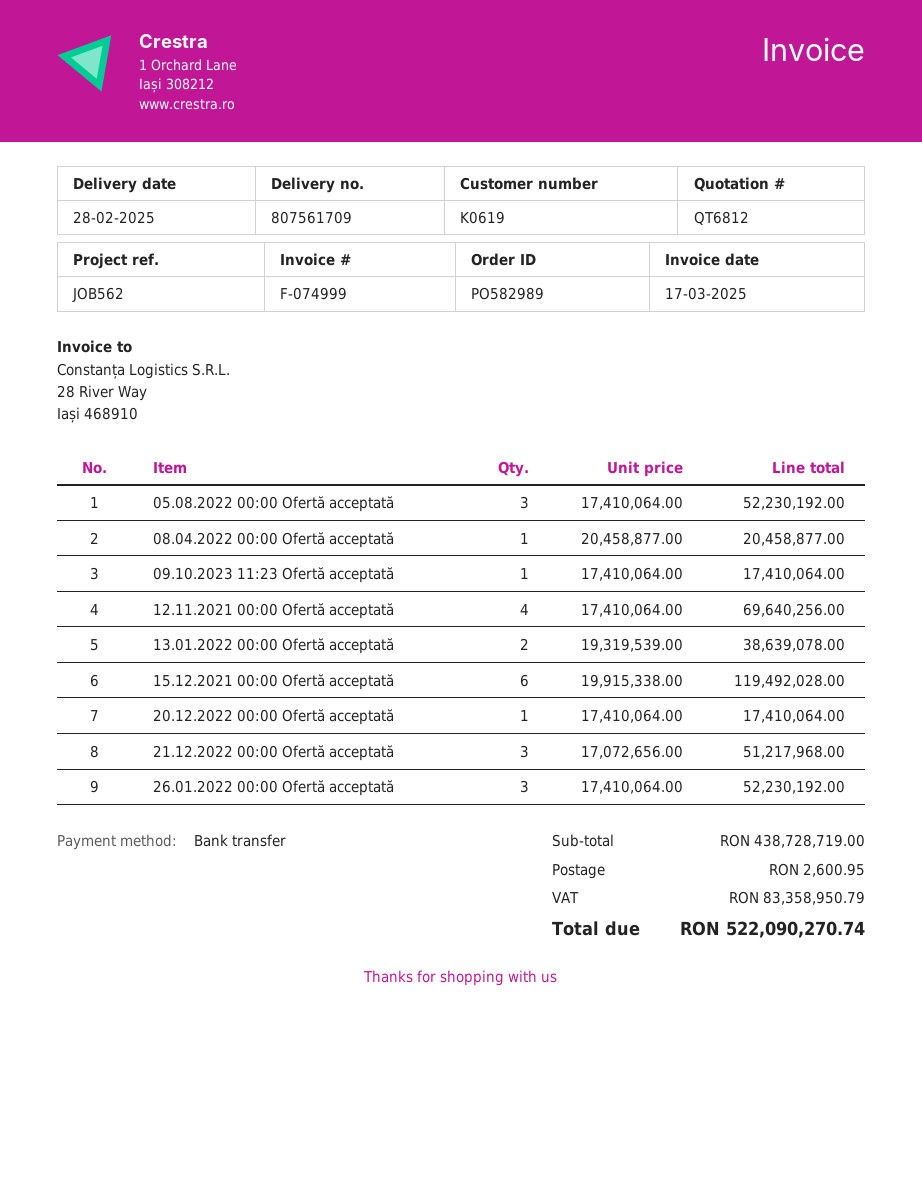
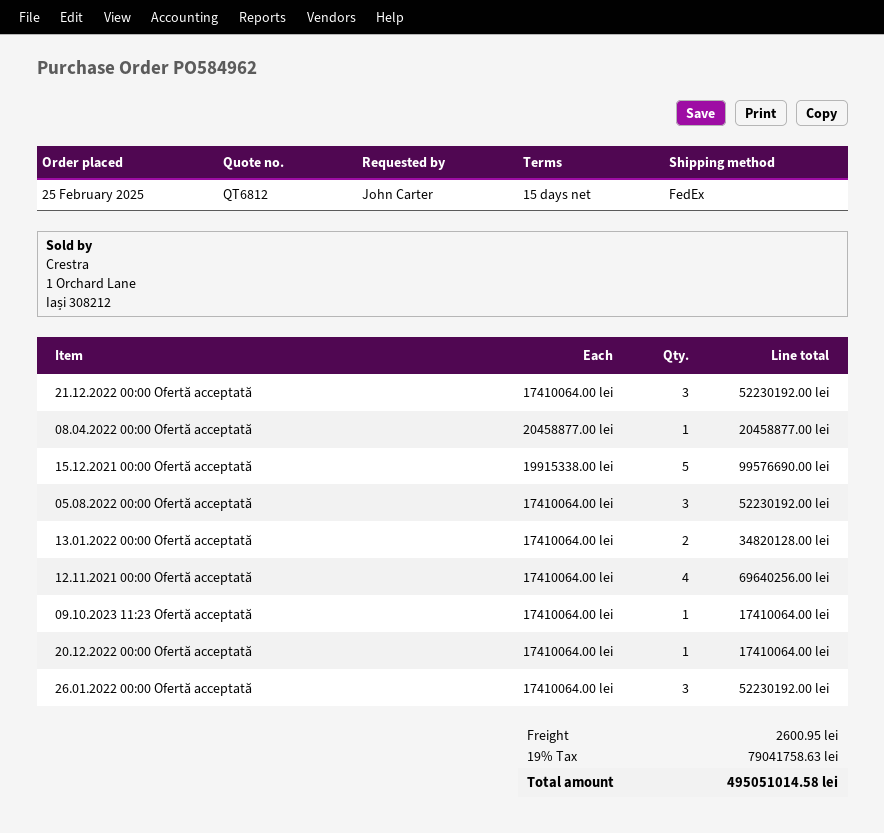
order number: PO582989 -> PO584962
13.01.2022 00:00 Ofertă acceptată: 2 x 19319539.00 = 38639078.00 -> 2 x 17410064.00 = 34820128.00
15.12.2021 00:00 Ofertă acceptată: 6 x 19915338.00 = 119492028.00 -> 5 x 19915338.00 = 99576690.00
21.12.2022 00:00 Ofertă acceptată: 3 x 17072656.00 = 51217968.00 -> 3 x 17410064.00 = 52230192.00
tax: 83358950.79 -> 79041758.63
total: 522090270.74 -> 495051014.58

